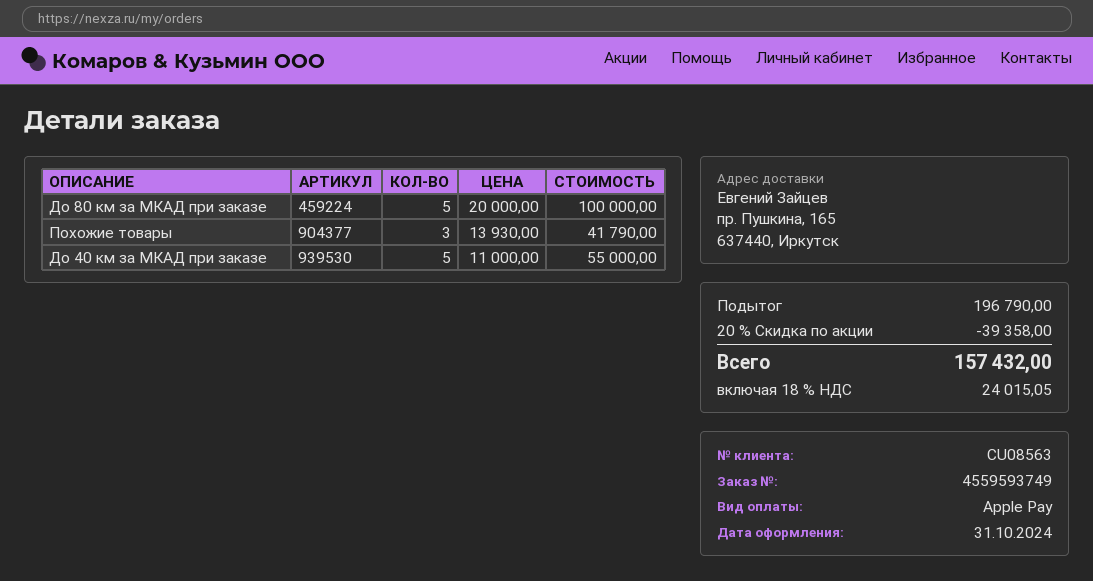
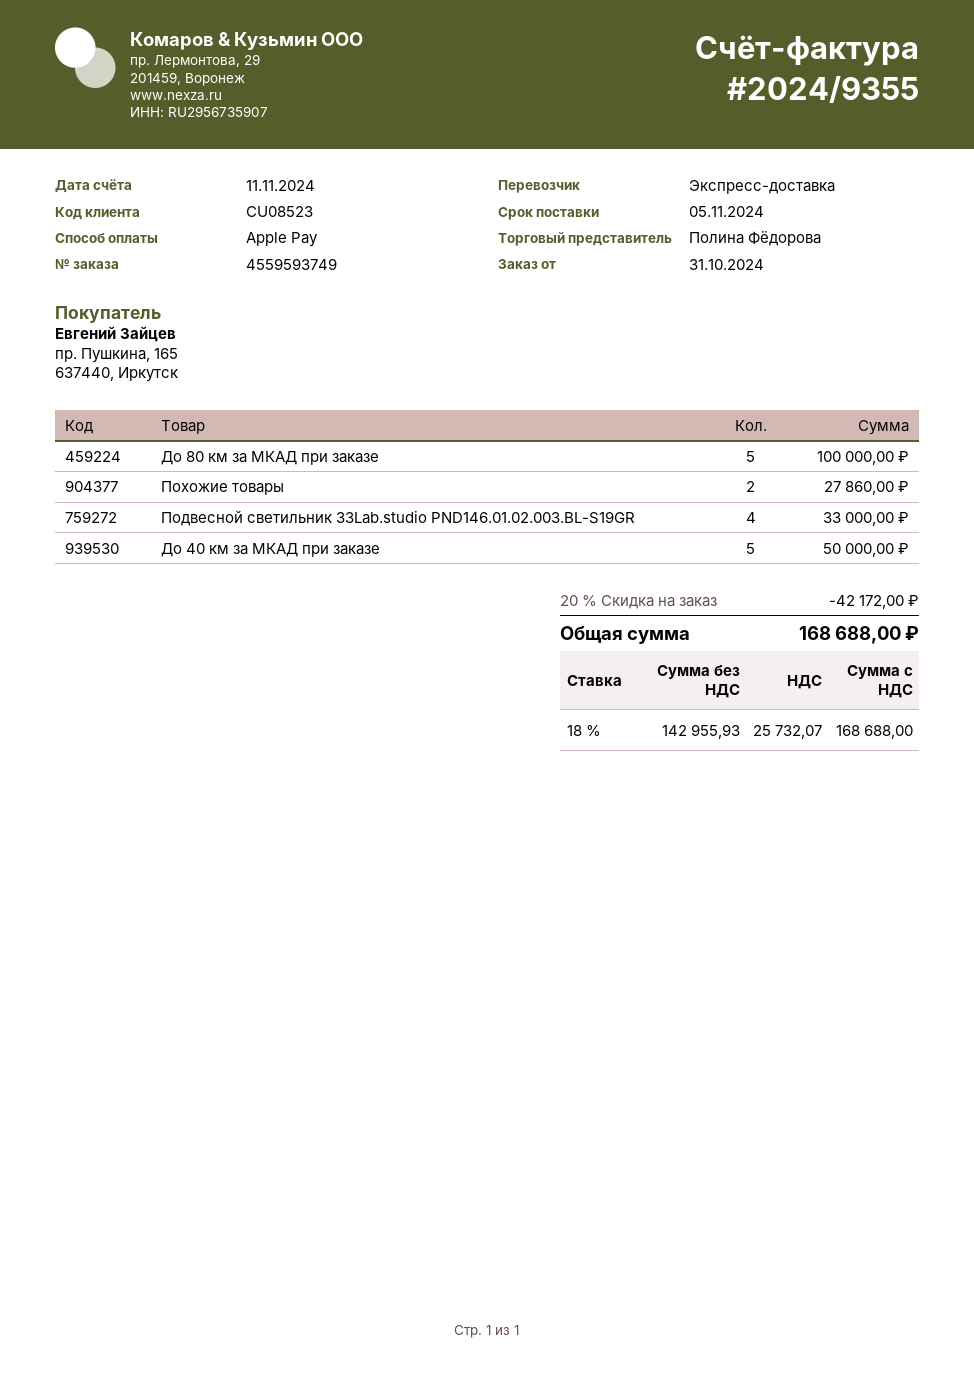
customer number: CU08563 -> CU08523
Похожие товары: 3 for 41790.00 -> 2 for 27860.00
До 40 км за МКАД при заказе: 5 for 55000.00 -> 5 for 50000.00
Подвесной светильник 33Lab.studio PND146.01.02.003.BL-S19GR: none -> 4 for 33000.00
discount: 20% = 39358.00 -> 20% = 42172.00
tax: 18% = 24015.05 -> 18% = 25732.07
total: 157432.00 -> 168688.00

